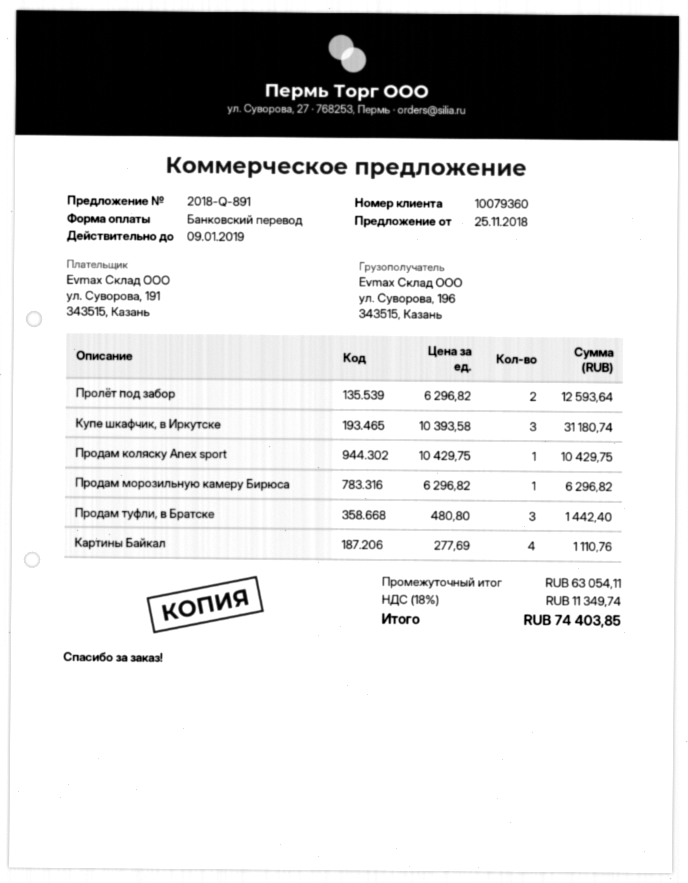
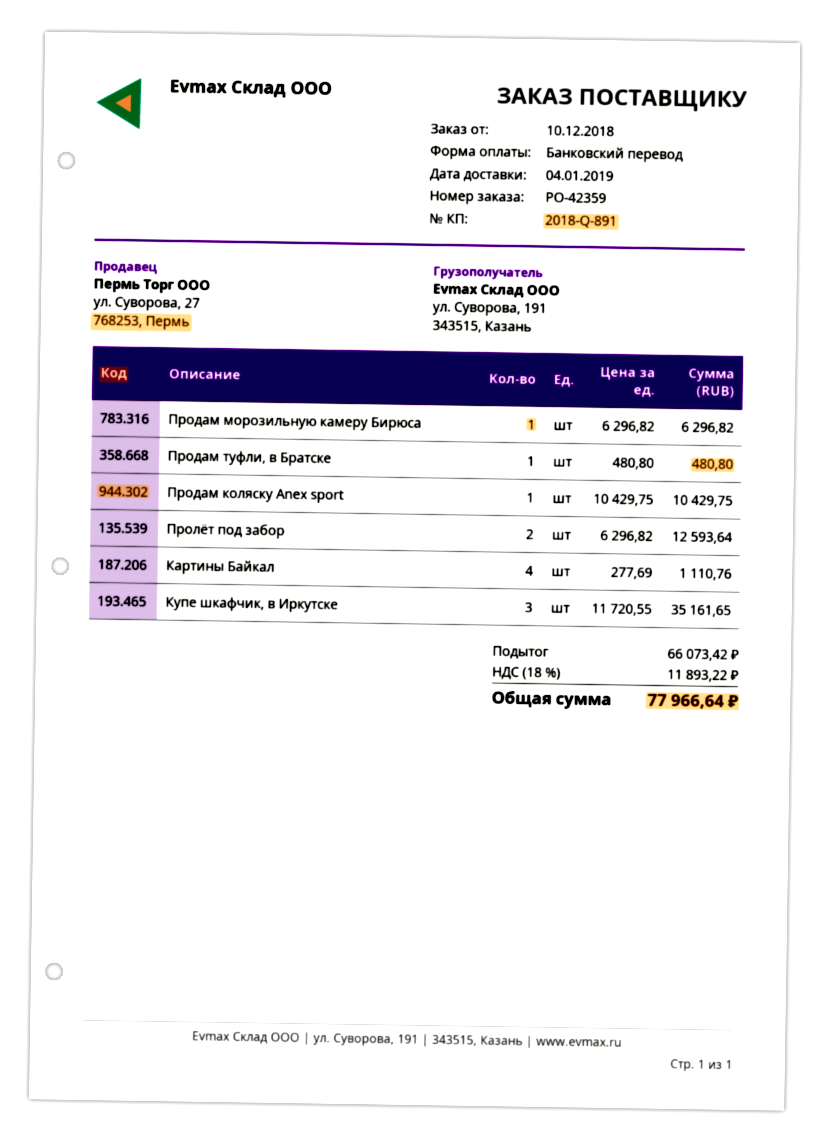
ship to: ул. Суворова, 196, 343515, Казань -> ул. Суворова, 191, 343515, Казань
Купе шкафчик, в Иркутске: 3 x 10393.58 = 31180.74 -> 3 x 11720.55 = 35161.65
Продам туфли, в Братске: 3 x 480.80 = 1442.40 -> 1 x 480.80 = 480.80
subtotal: 63054.11 -> 66073.42
tax: 18% = 11349.74 -> 18% = 11893.22
total: 74403.85 -> 77966.64

